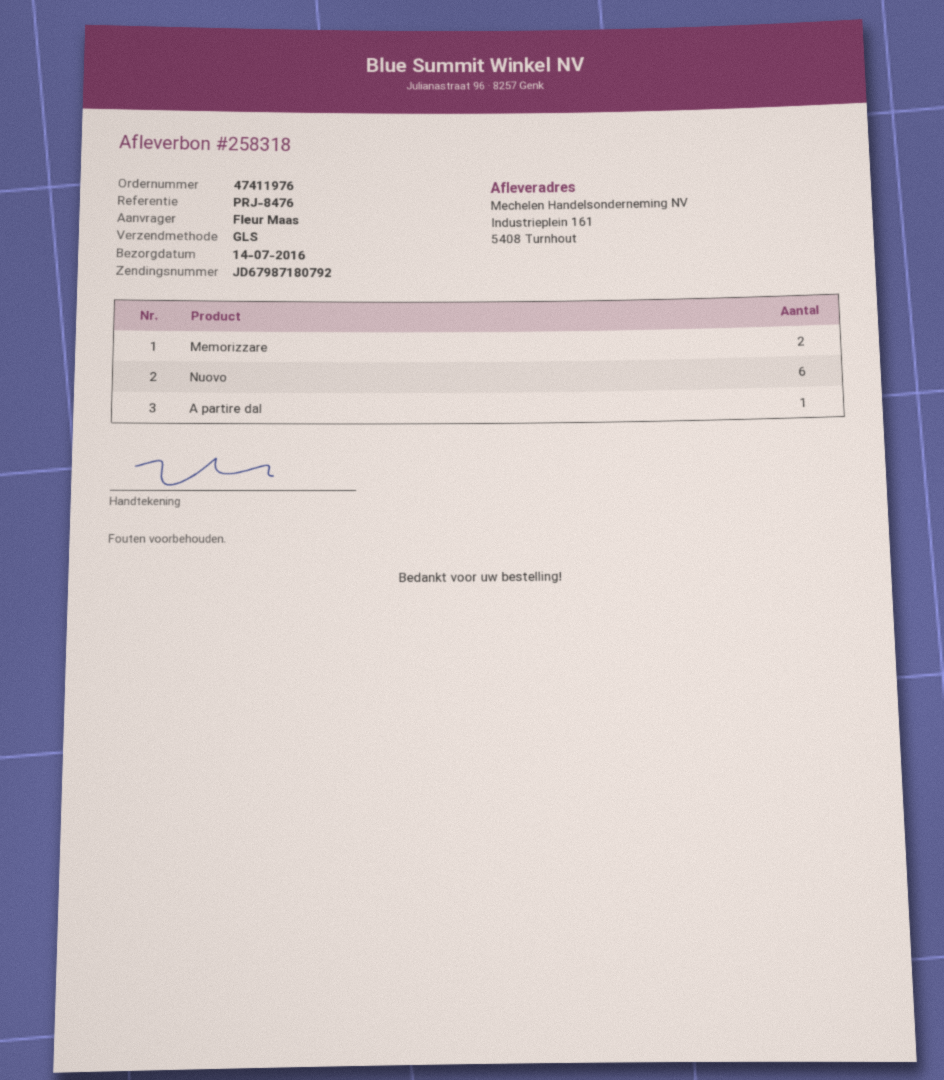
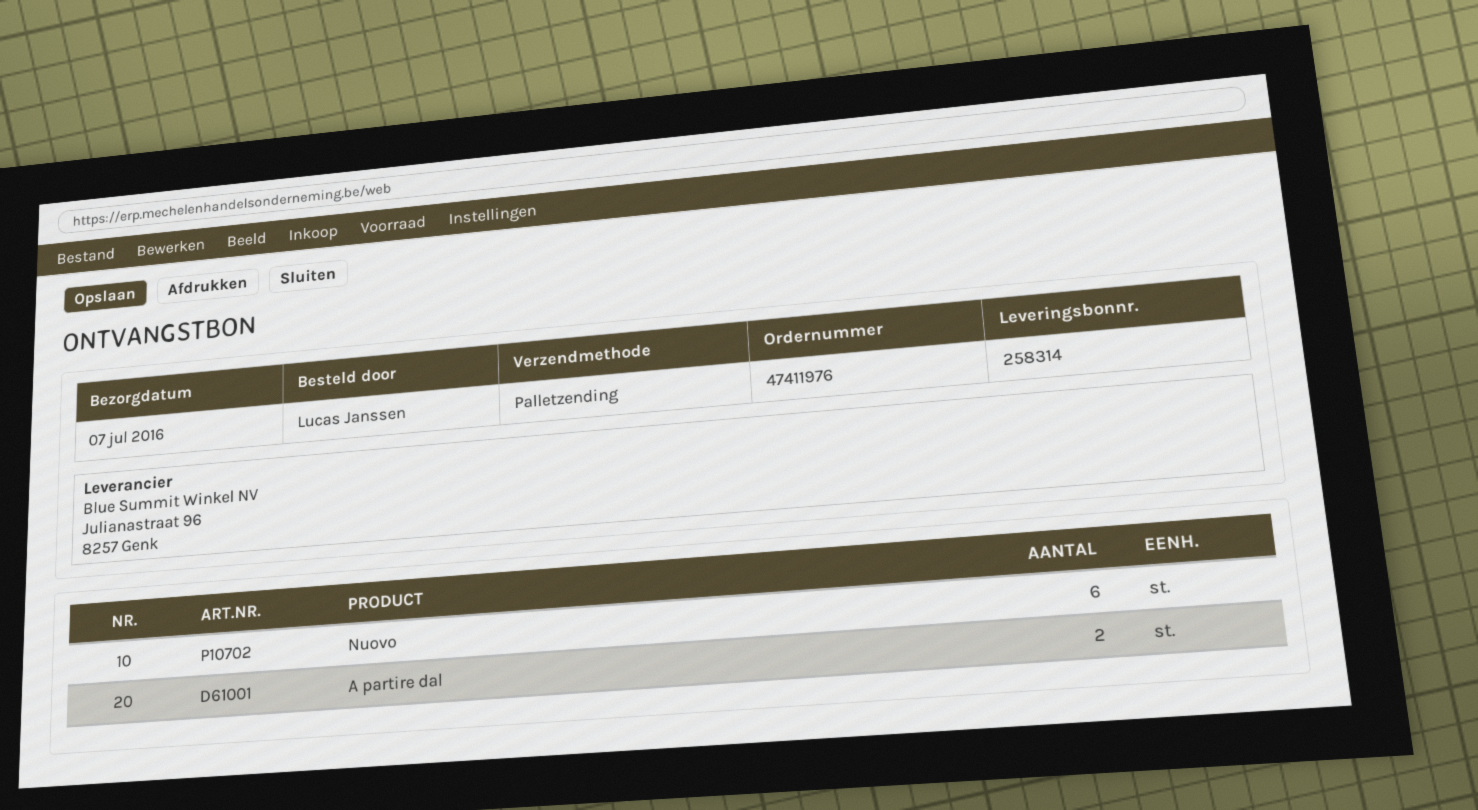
delivery note number: 258318 -> 258314
delivery date: 2016-07-14 -> 2016-07-07
ordered by: Fleur Maas -> Lucas Janssen
shipping method: GLS -> pallet freight
Memorizzare: 2 -> none
A partire dal: 1 -> 2

